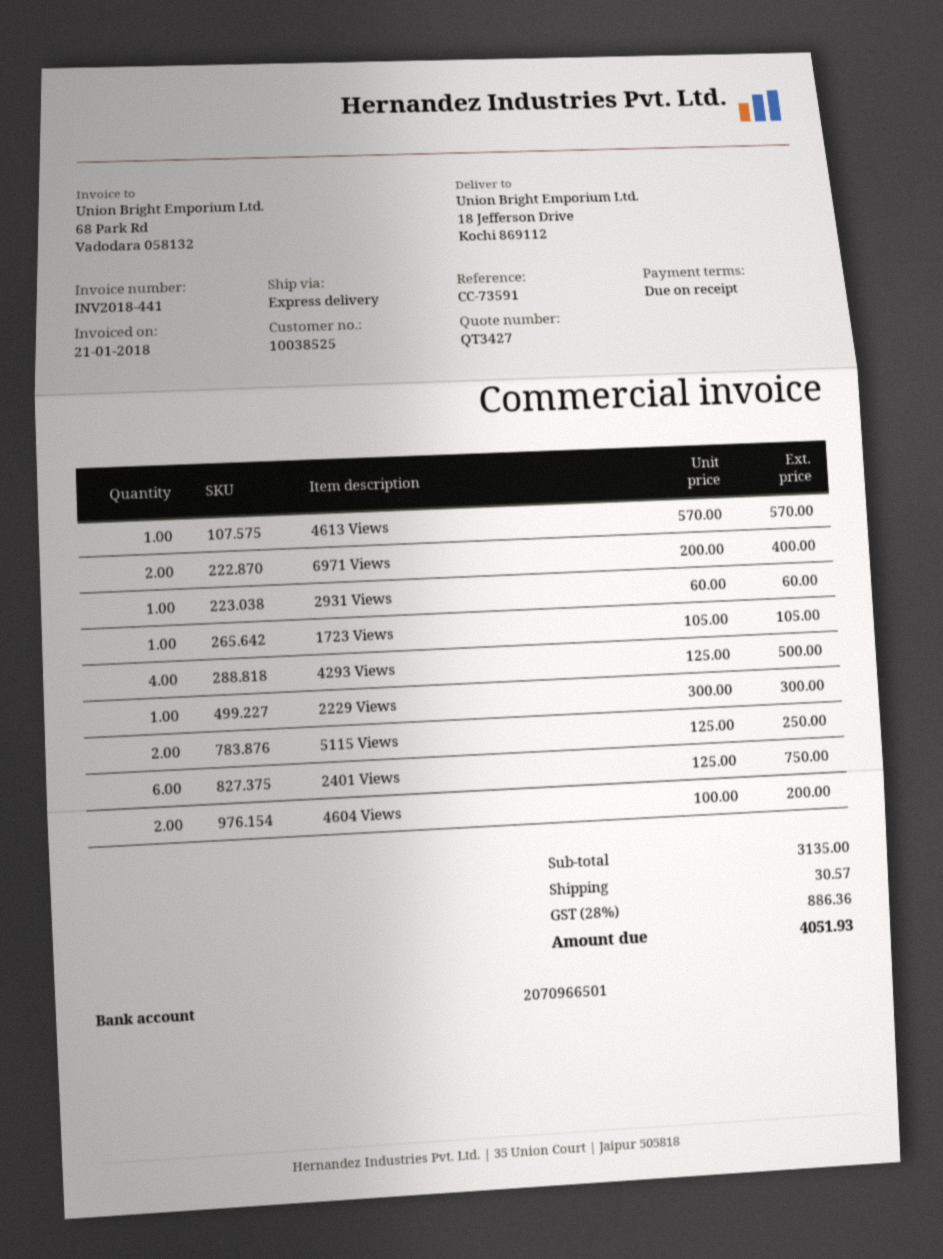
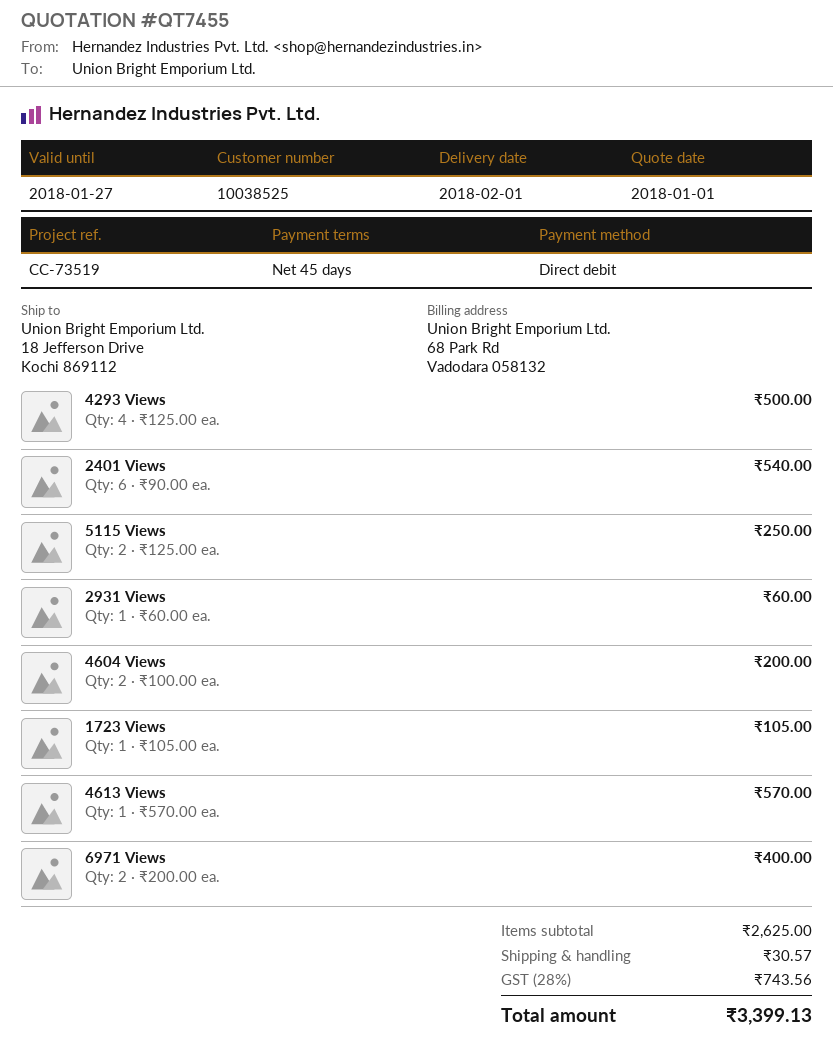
quote number: QT3427 -> QT7455
payment terms: on receipt -> 45 days
reference: CC-73591 -> CC-73519
2229 Views: 1 x 300.00 = 300.00 -> none
2401 Views: 6 x 125.00 = 750.00 -> 6 x 90.00 = 540.00
subtotal: 3135.00 -> 2625.00
tax: 28% = 886.36 -> 28% = 743.56
total: 4051.93 -> 3399.13

